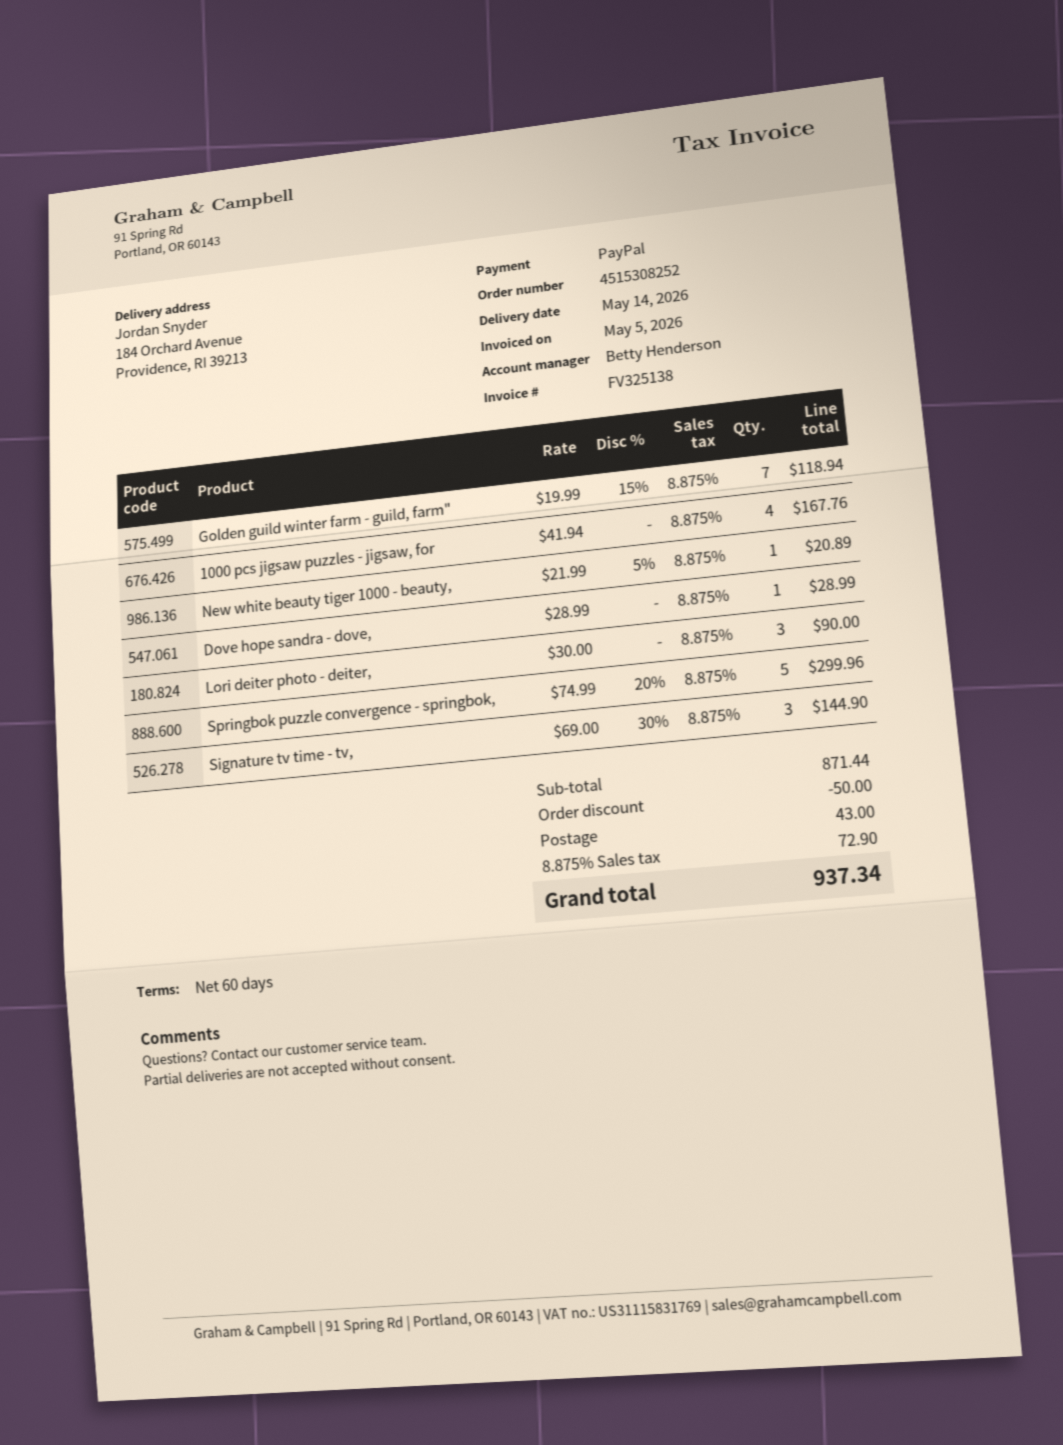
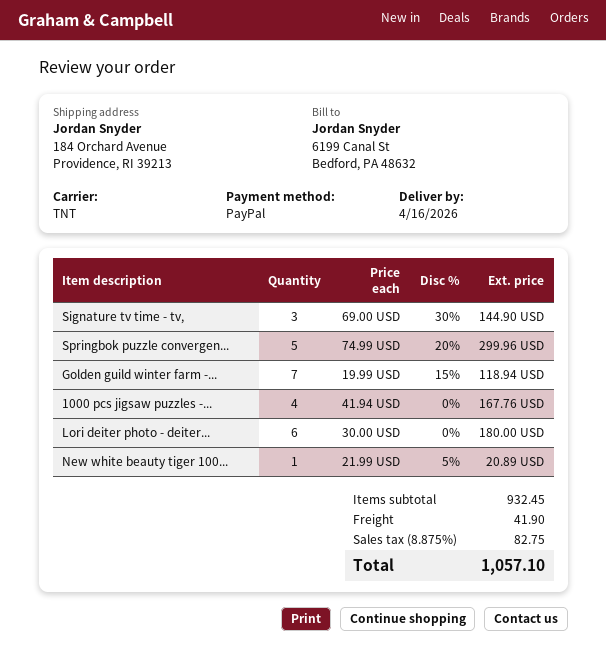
delivery date: 2026-05-14 -> 2026-04-16
Dove hope sandra - dove,: 1 x 28.99 = 28.99 -> none
Lori deiter photo - deiter,: 3 x 30.00 = 90.00 -> 6 x 30.00 = 180.00
subtotal: 871.44 -> 932.45
discount: 50.00 -> none
shipping: 43.00 -> 41.90
tax: 8.875% = 72.90 -> 8.875% = 82.75
total: 937.34 -> 1057.10

